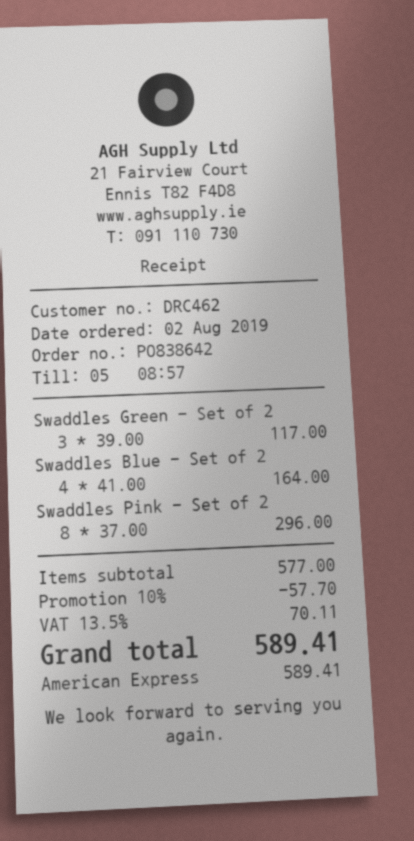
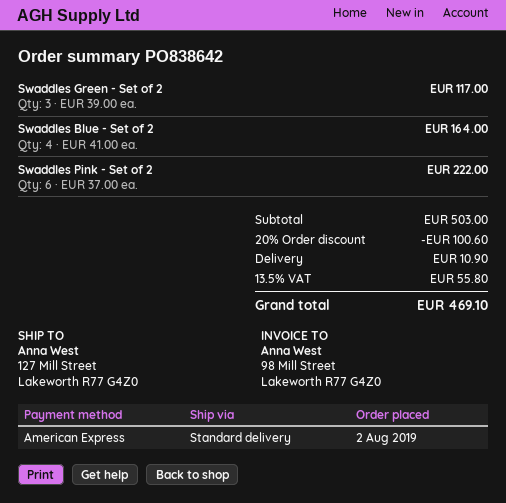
Swaddles Pink - Set of 2: 8 x 37.00 = 296.00 -> 6 x 37.00 = 222.00
subtotal: 577.00 -> 503.00
discount: 10% = 57.70 -> 20% = 100.60
shipping: none -> 10.90
tax: 13.5% = 70.11 -> 13.5% = 55.80
total: 589.41 -> 469.10

